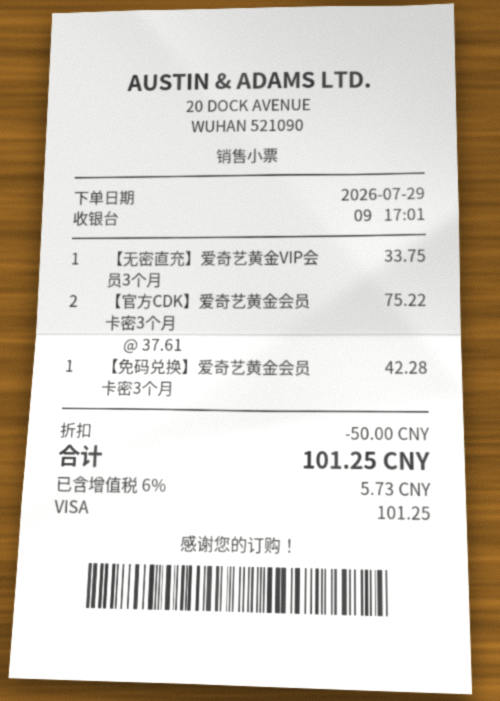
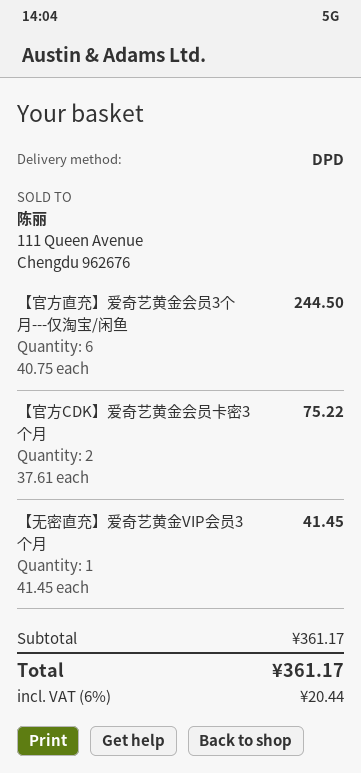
【无密直充】爱奇艺黄金VIP会员3个月: 1 x 33.75 = 33.75 -> 1 x 41.45 = 41.45
【免码兑换】爱奇艺黄金会员卡密3个月: 1 x 42.28 = 42.28 -> none
【官方直充】爱奇艺黄金会员3个月---仅淘宝/闲鱼: none -> 6 x 40.75 = 244.50
discount: 50.00 -> none
tax: 6% = 5.73 -> 6% = 20.44
total: 101.25 -> 361.17

